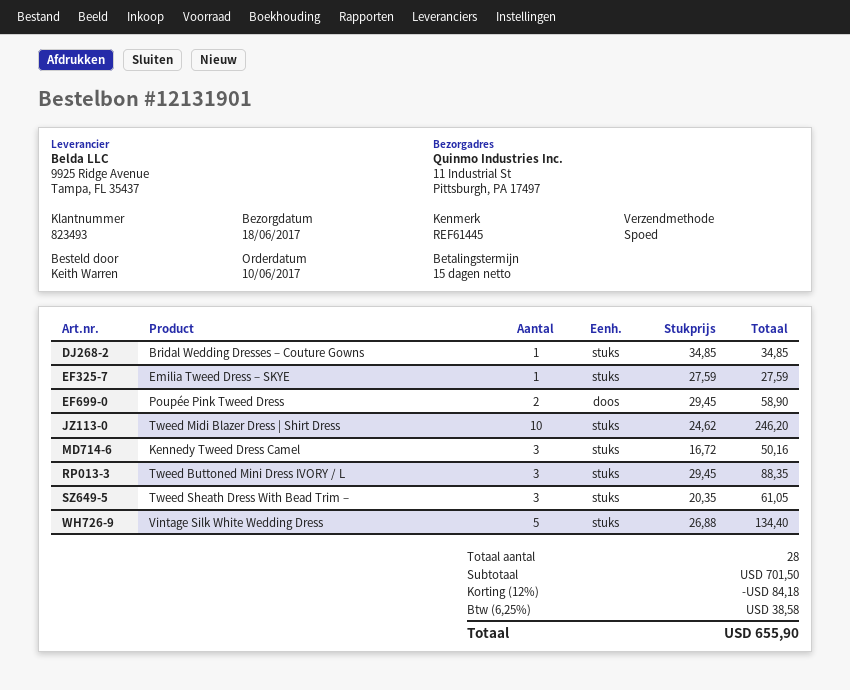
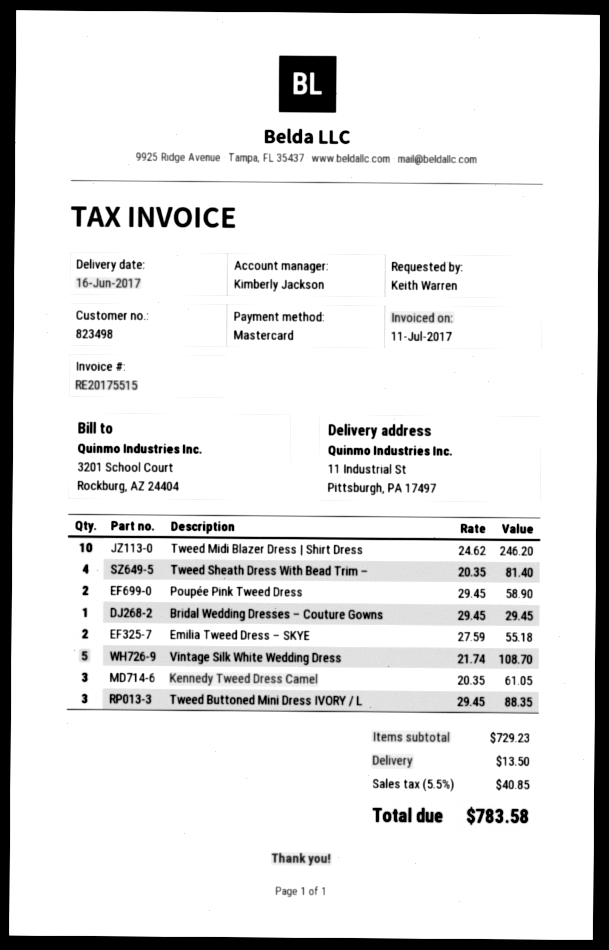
delivery date: 2017-06-18 -> 2017-06-16
customer number: 823493 -> 823498
Bridal Wedding Dresses – Couture Gowns: 1 x 34.85 = 34.85 -> 1 x 29.45 = 29.45
Emilia Tweed Dress – SKYE: 1 x 27.59 = 27.59 -> 2 x 27.59 = 55.18
Kennedy Tweed Dress Camel: 3 x 16.72 = 50.16 -> 3 x 20.35 = 61.05
Tweed Sheath Dress With Bead Trim –: 3 x 20.35 = 61.05 -> 4 x 20.35 = 81.40
Vintage Silk White Wedding Dress: 5 x 26.88 = 134.40 -> 5 x 21.74 = 108.70
subtotal: 701.50 -> 729.23
discount: 12% = 84.18 -> none
shipping: none -> 13.50
tax: 6.25% = 38.58 -> 5.5% = 40.85
total: 655.90 -> 783.58

